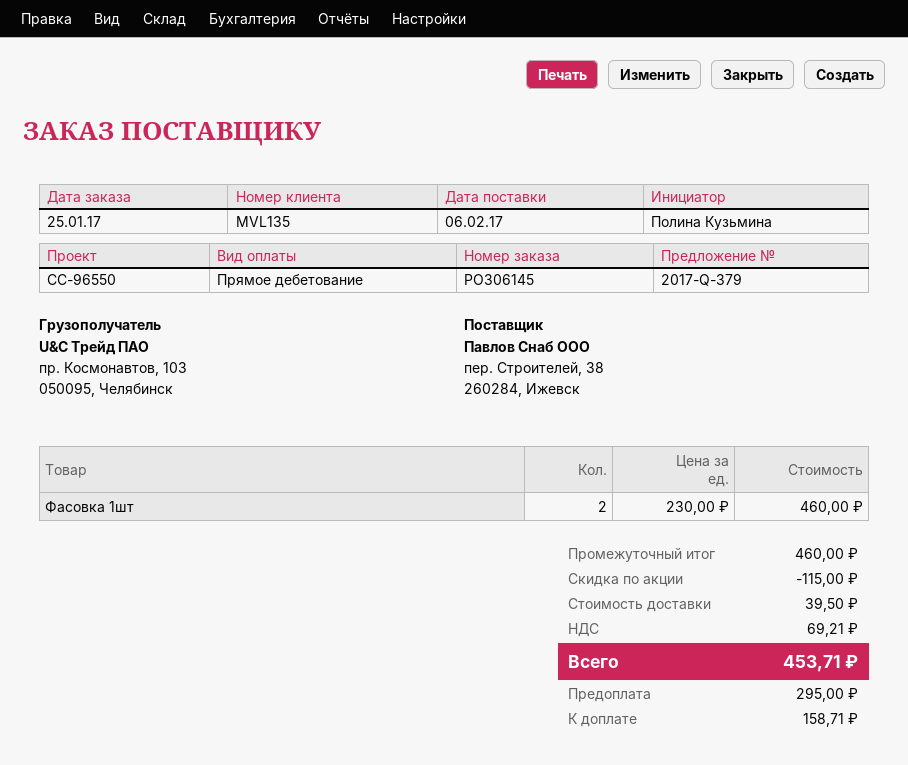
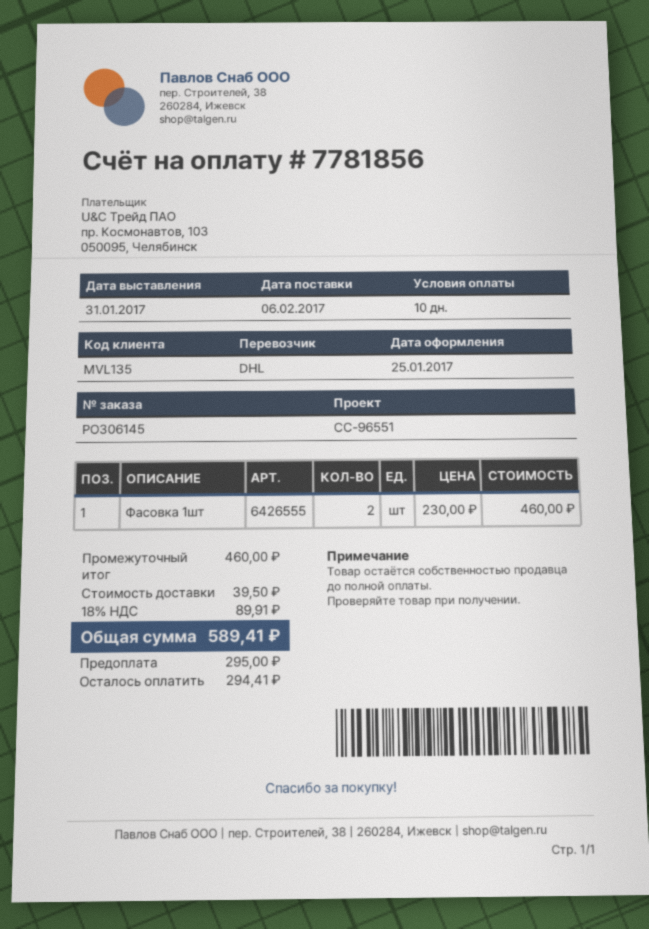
reference: CC-96550 -> CC-96551
discount: 115.00 -> none
tax: 69.21 -> 89.91
total: 453.71 -> 589.41
balance: 158.71 -> 294.41

